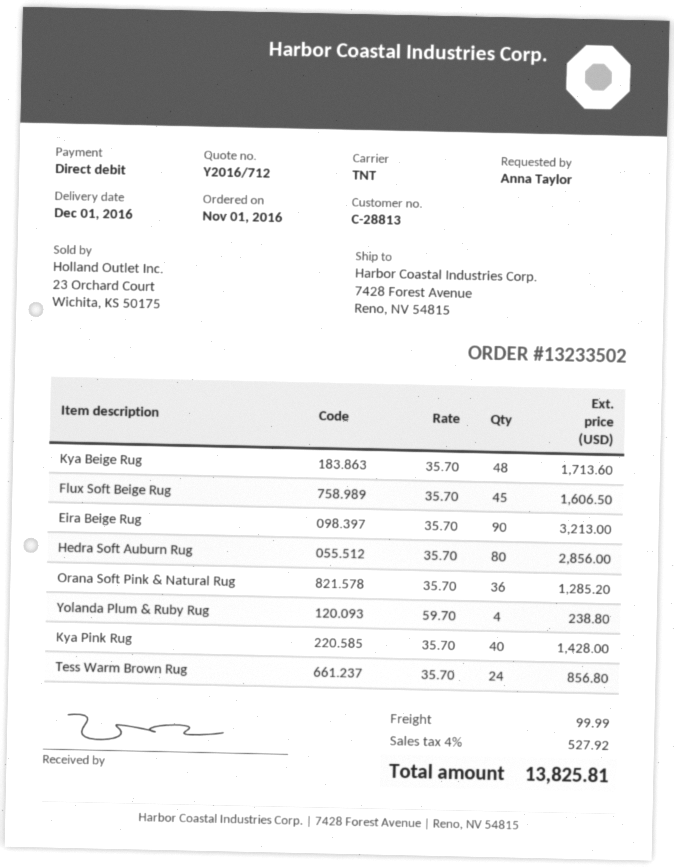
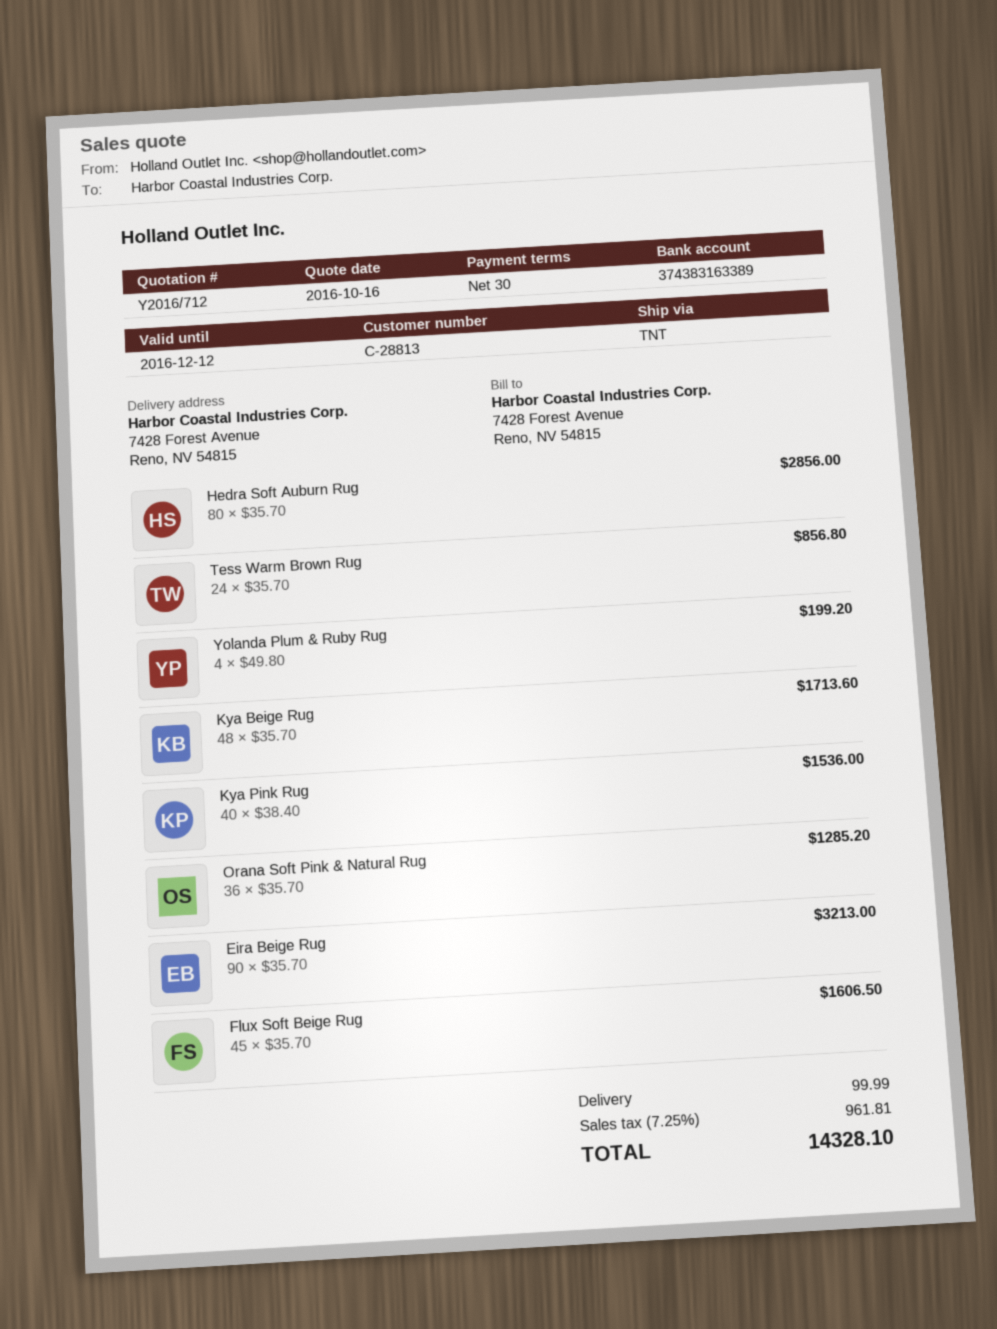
Yolanda Plum & Ruby Rug: 4 x 59.70 = 238.80 -> 4 x 49.80 = 199.20
Kya Pink Rug: 40 x 35.70 = 1428.00 -> 40 x 38.40 = 1536.00
tax: 4% = 527.92 -> 7.25% = 961.81
total: 13825.81 -> 14328.10

